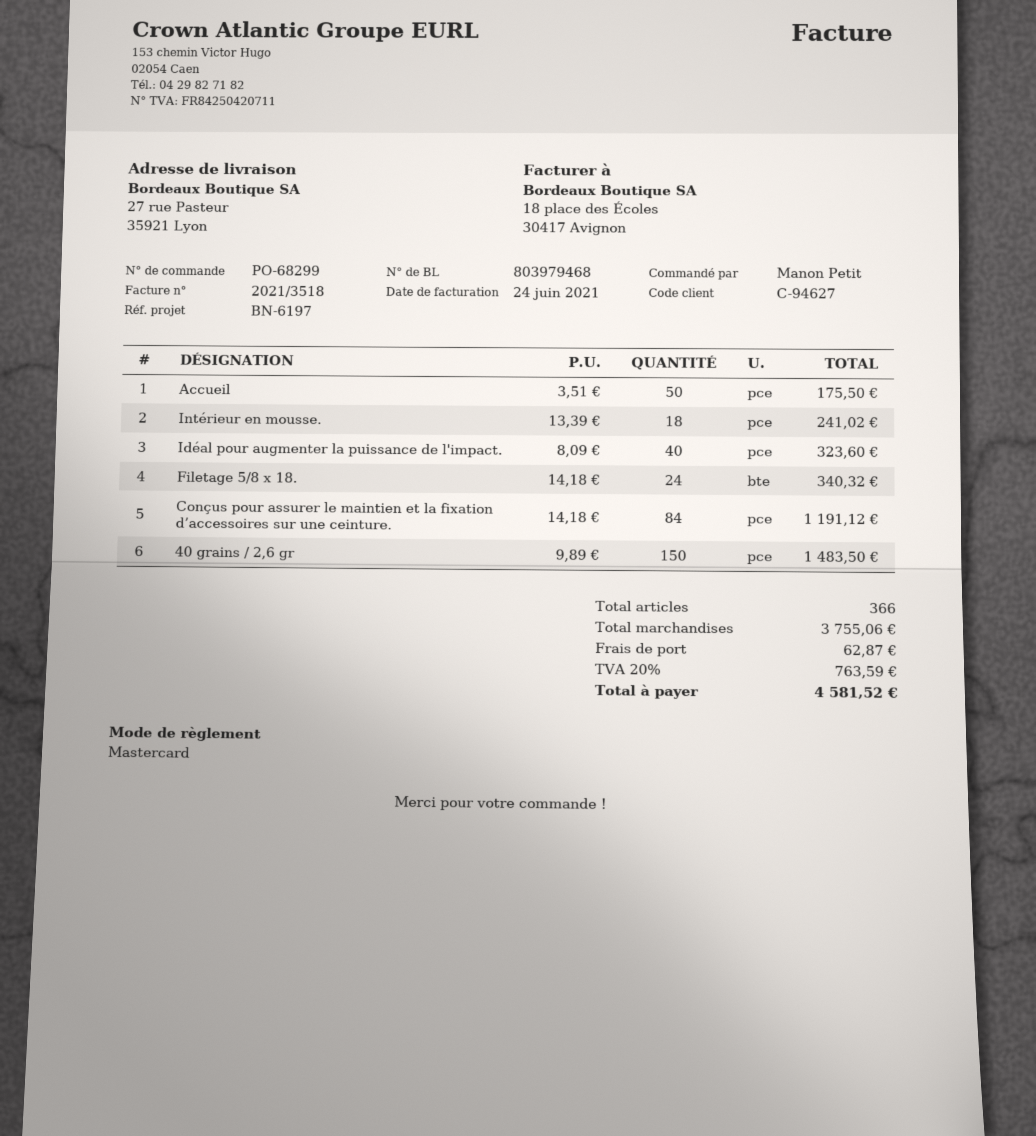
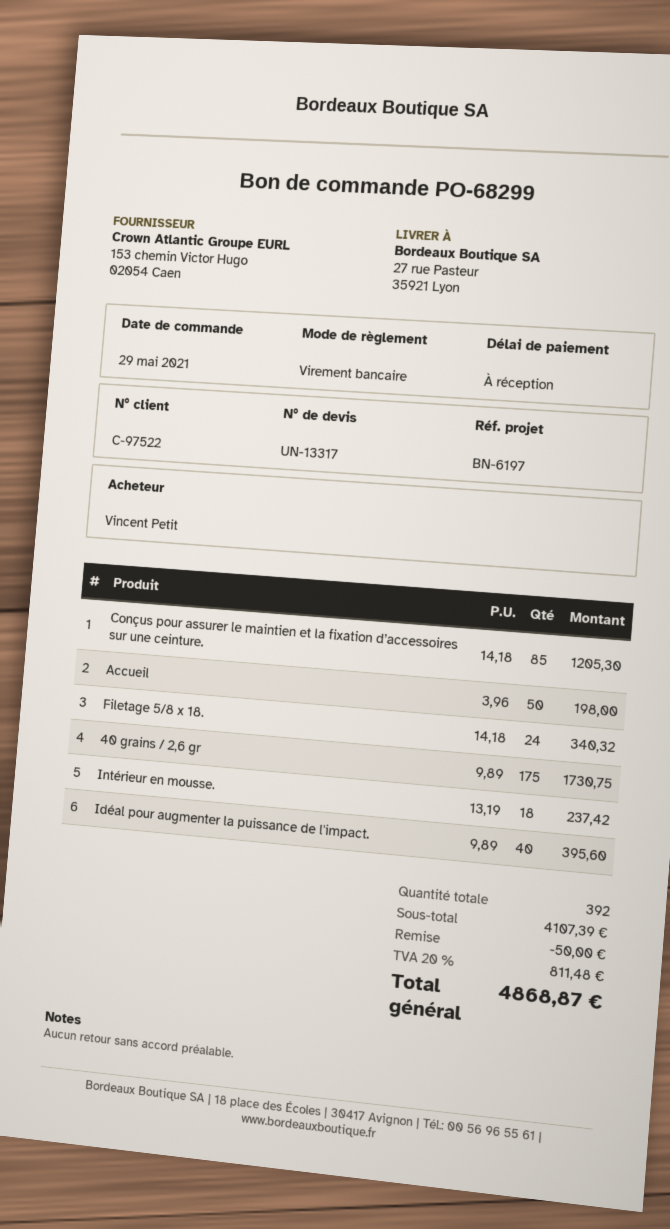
customer number: C-94627 -> C-97522
ordered by: Manon Petit -> Vincent Petit
payment method: Mastercard -> bank transfer
Accueil: 50 x 3.51 = 175.50 -> 50 x 3.96 = 198.00
Intérieur en mousse.: 18 x 13.39 = 241.02 -> 18 x 13.19 = 237.42
Idéal pour augmenter la puissance de l'impact.: 40 x 8.09 = 323.60 -> 40 x 9.89 = 395.60
Conçus pour assurer le maintien et la fixation d’accessoires sur une ceinture.: 84 x 14.18 = 1191.12 -> 85 x 14.18 = 1205.30
40 grains / 2,6 gr: 150 x 9.89 = 1483.50 -> 175 x 9.89 = 1730.75
total quantity: 366 -> 392
subtotal: 3755.06 -> 4107.39
discount: none -> 50.00
shipping: 62.87 -> none
tax: 20% = 763.59 -> 20% = 811.48
total: 4581.52 -> 4868.87

